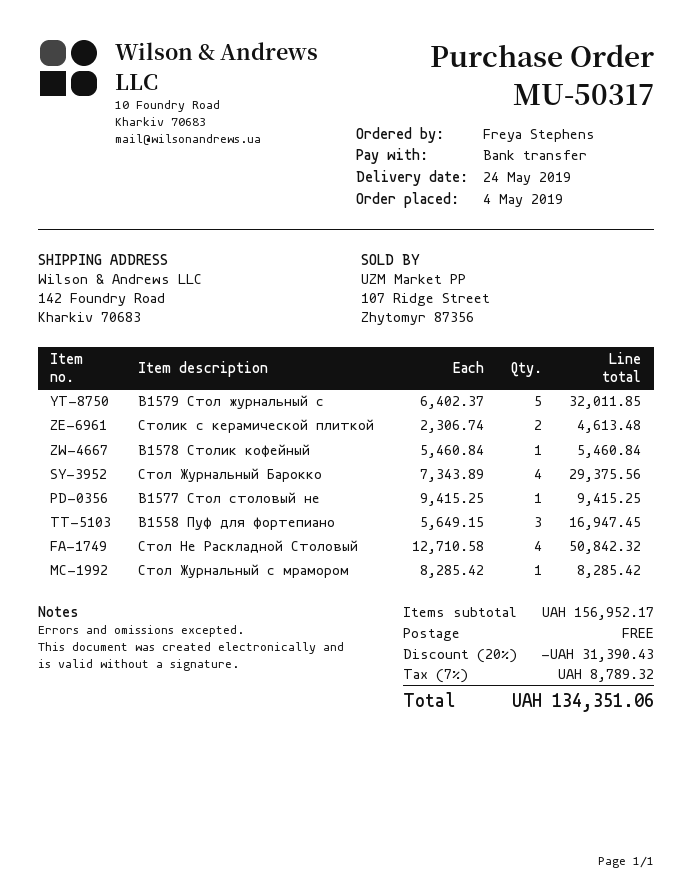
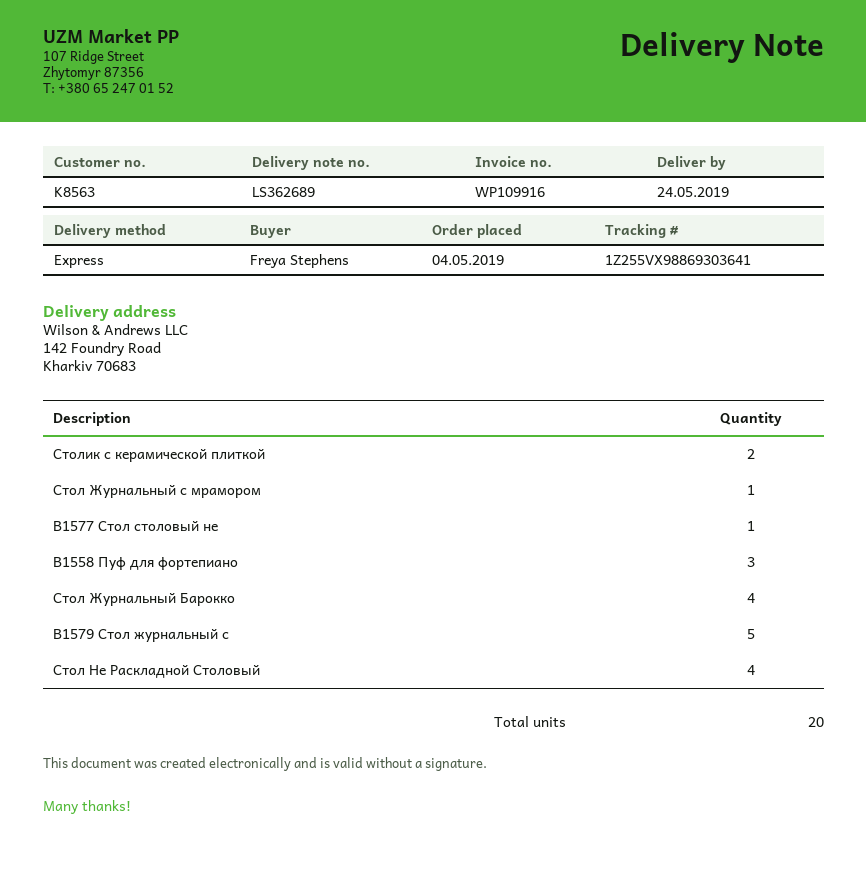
В1578 Столик кофейный: 1 -> none

